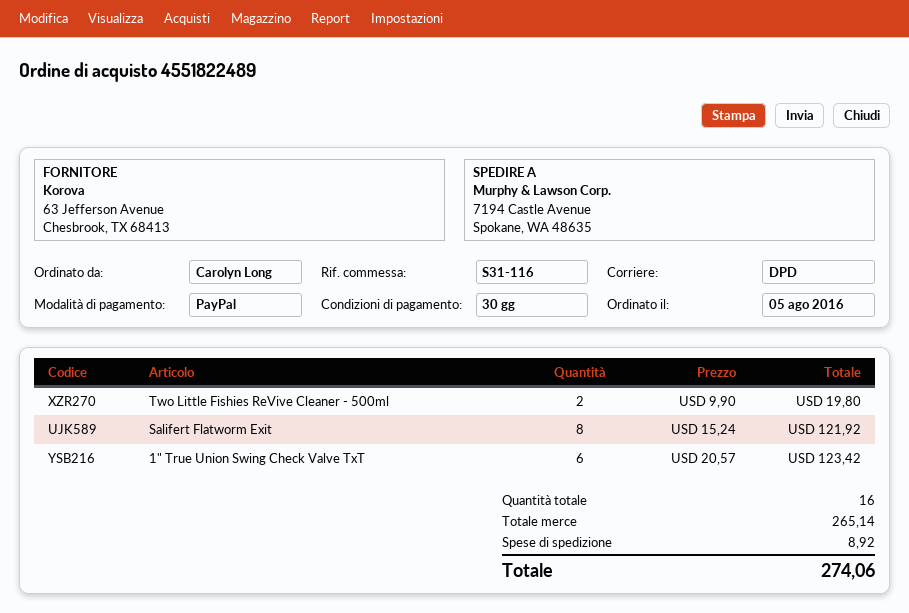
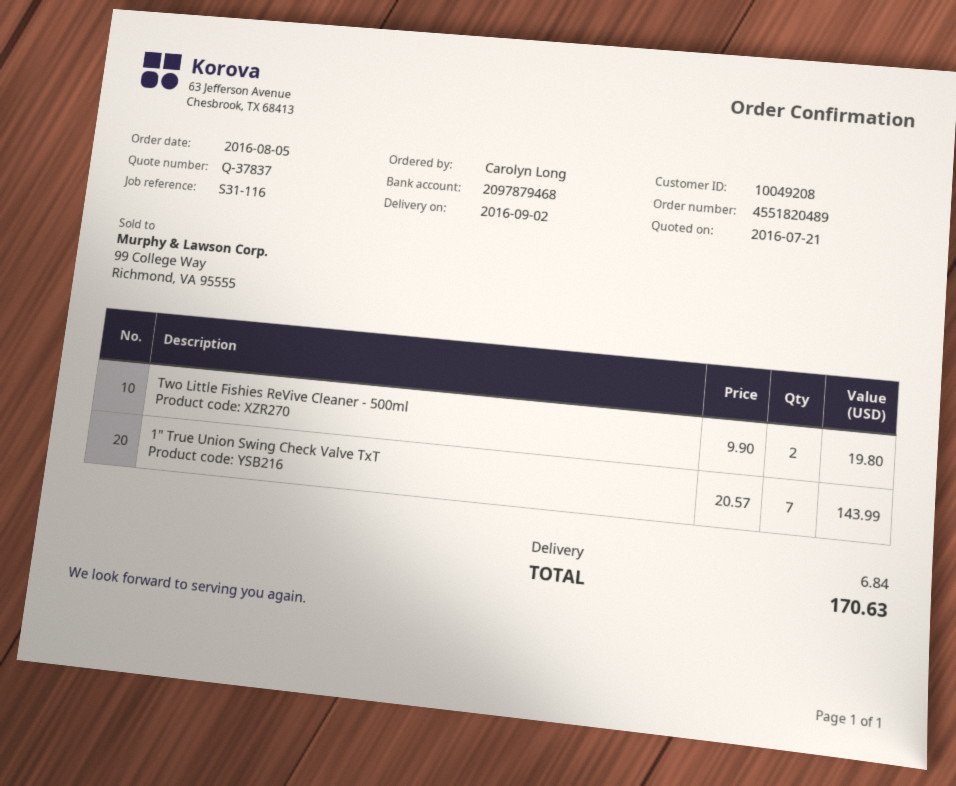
order number: 4551822489 -> 4551820489
Salifert Flatworm Exit: 8 x 15.24 = 121.92 -> none
1" True Union Swing Check Valve TxT: 6 x 20.57 = 123.42 -> 7 x 20.57 = 143.99
shipping: 8.92 -> 6.84
total: 274.06 -> 170.63

